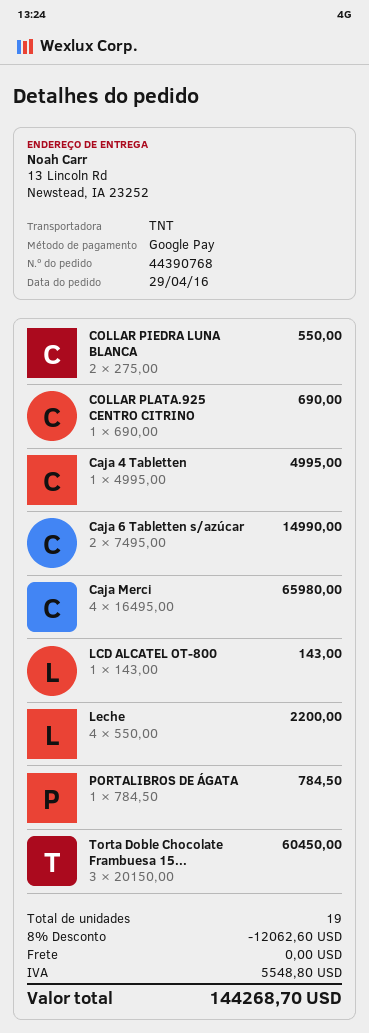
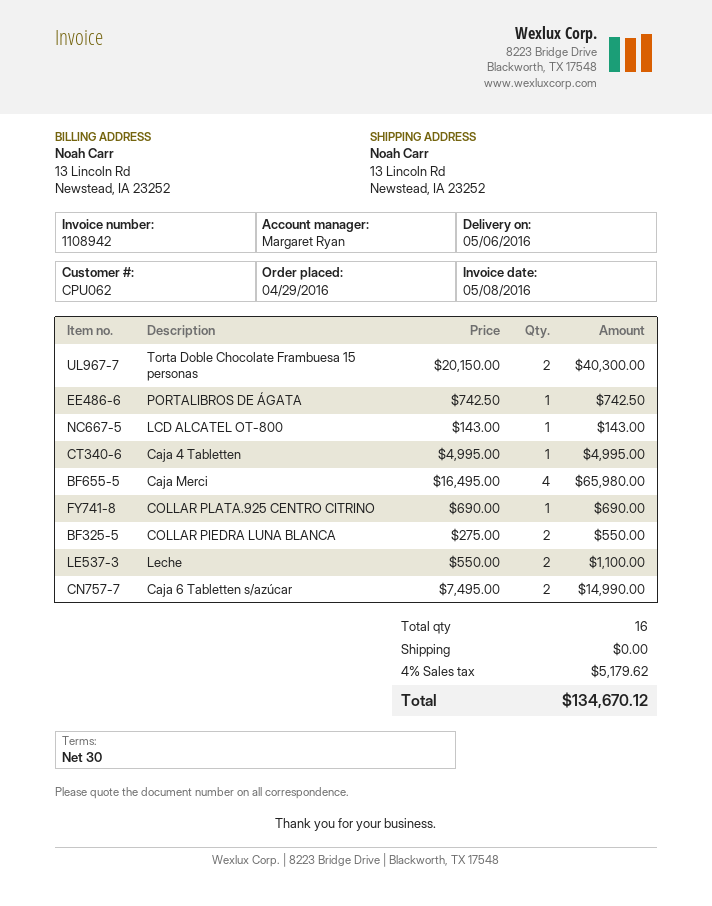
Leche: 4 x 550.00 = 2200.00 -> 2 x 550.00 = 1100.00
PORTALIBROS DE ÁGATA: 1 x 784.50 = 784.50 -> 1 x 742.50 = 742.50
Torta Doble Chocolate Frambuesa 15...: 3 x 20150.00 = 60450.00 -> 2 x 20150.00 = 40300.00
total quantity: 19 -> 16
discount: 8% = 12062.60 -> none
tax: 5548.80 -> 5179.62
total: 144268.70 -> 134670.12

